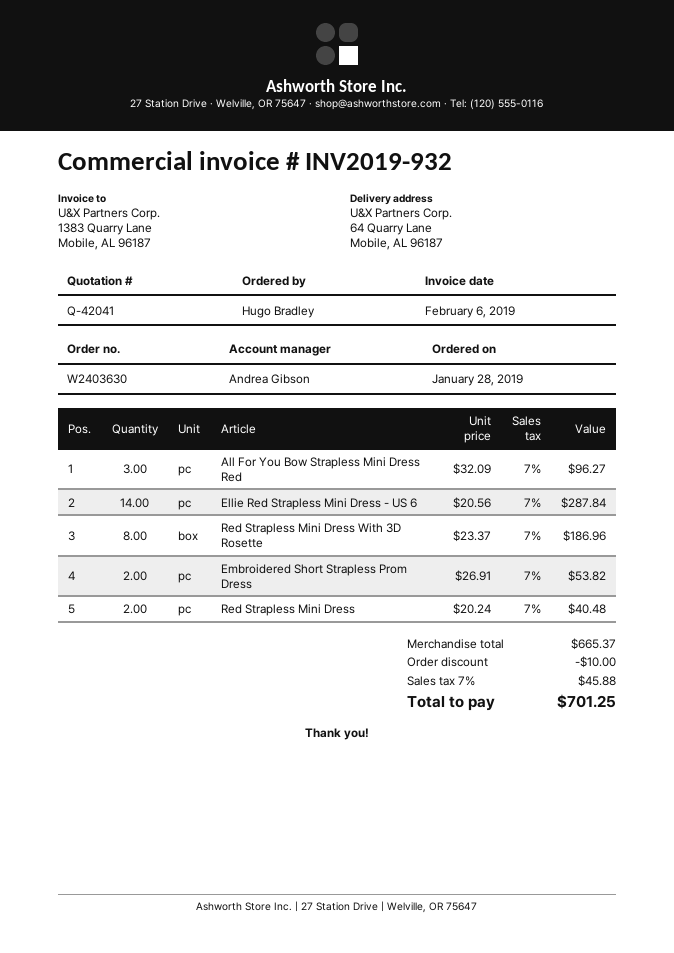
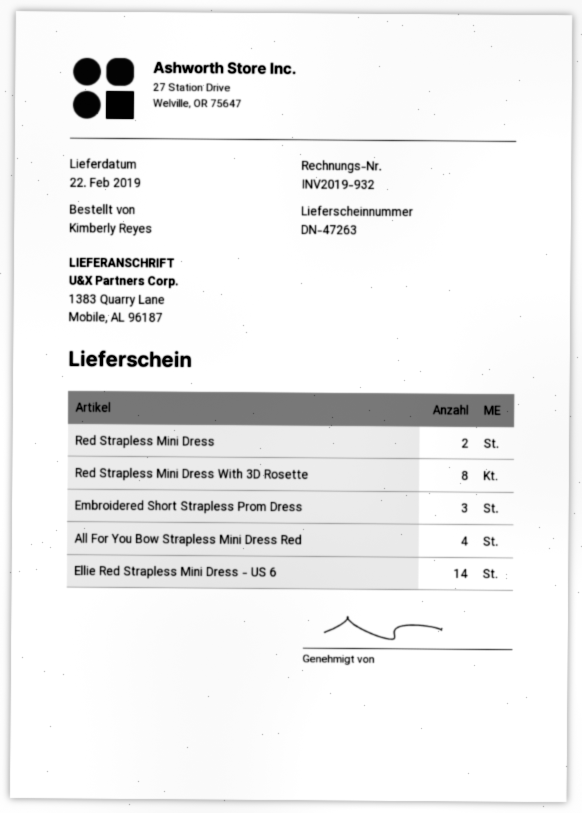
ordered by: Hugo Bradley -> Kimberly Reyes
ship to: 64 Quarry Lane, Mobile, AL 96187 -> 1383 Quarry Lane, Mobile, AL 96187
All For You Bow Strapless Mini Dress Red: 3 -> 4
Embroidered Short Strapless Prom Dress: 2 -> 3

